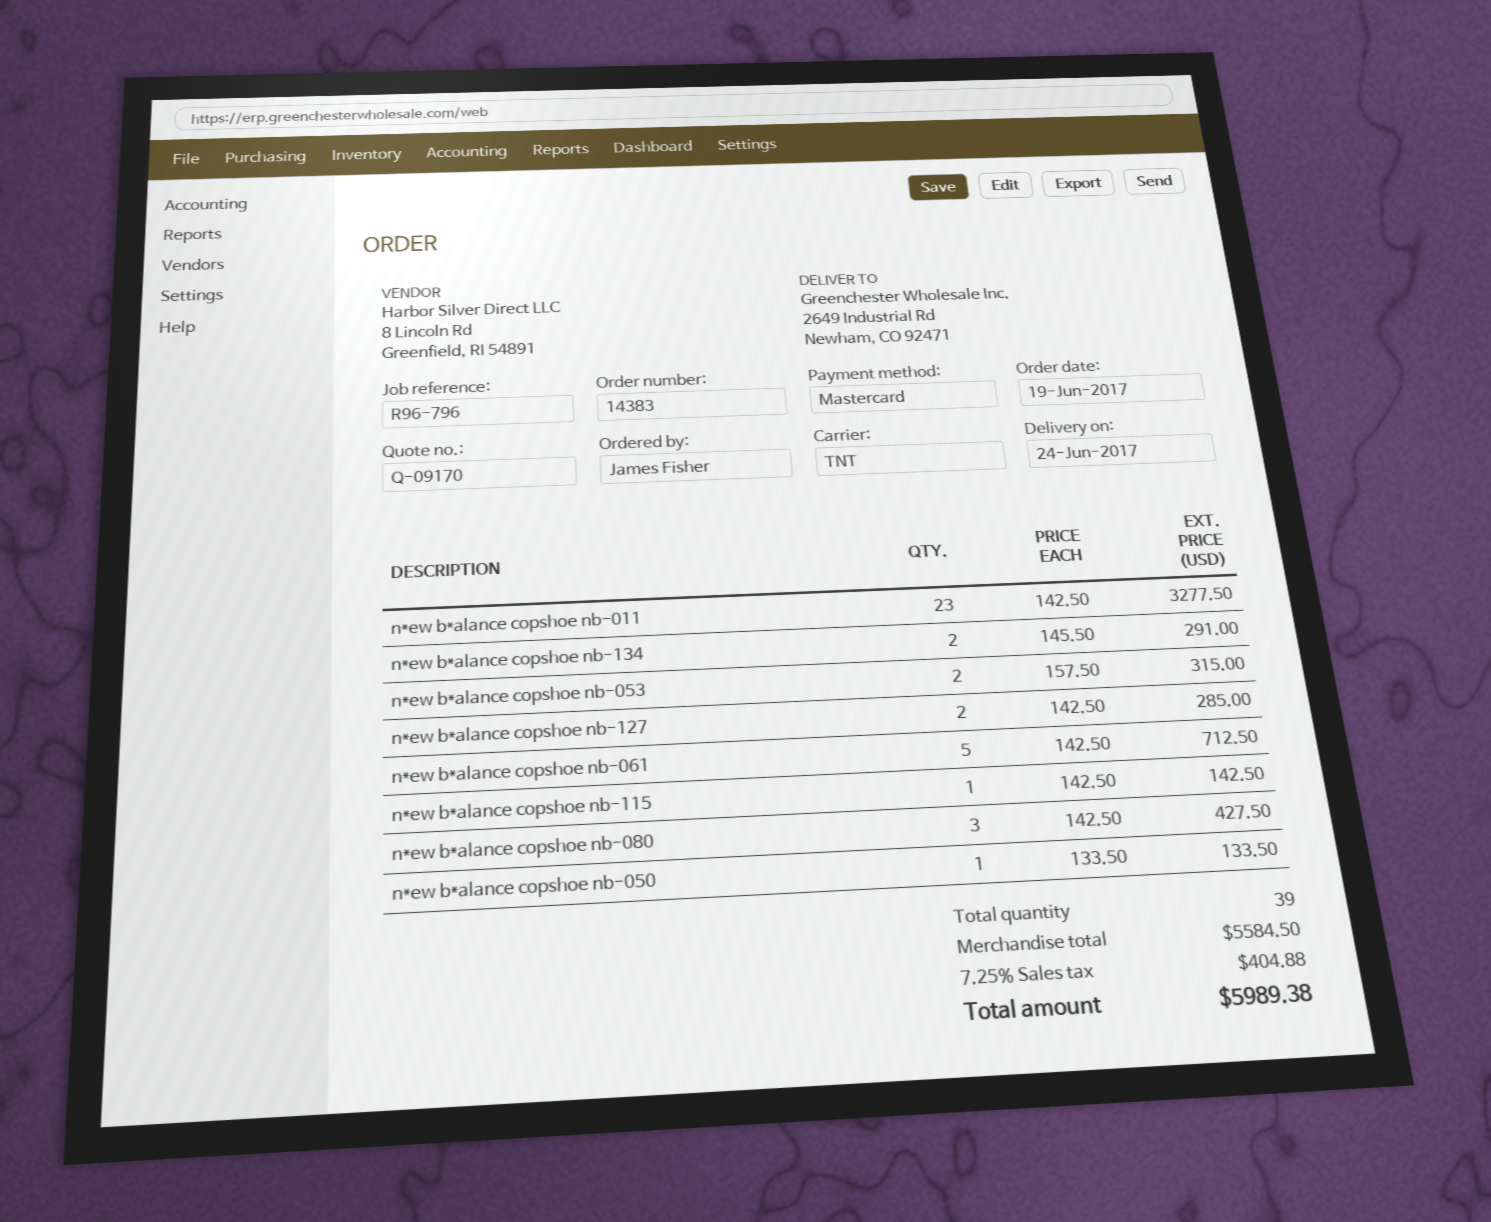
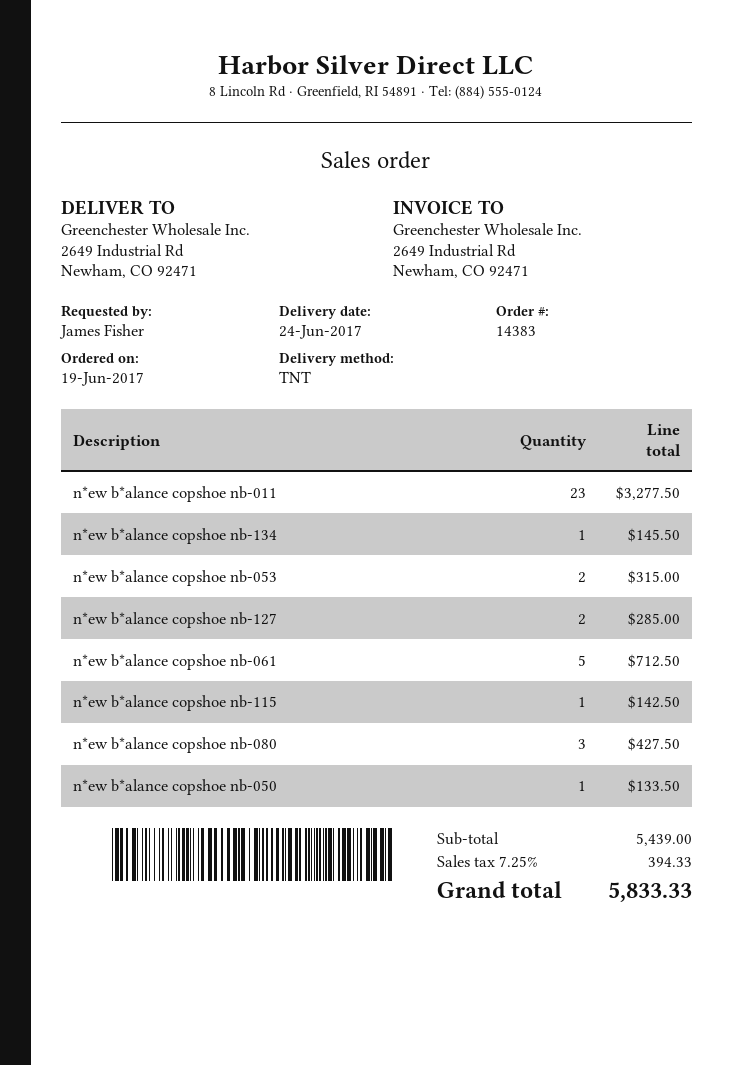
n*ew b*alance copshoe nb-134: 2 for 291.00 -> 1 for 145.50
subtotal: 5584.50 -> 5439.00
tax: 7.25% = 404.88 -> 7.25% = 394.33
total: 5989.38 -> 5833.33

